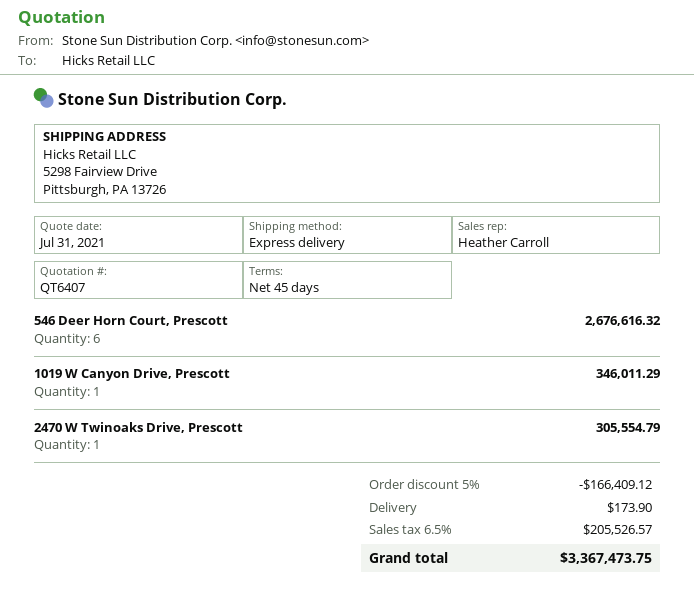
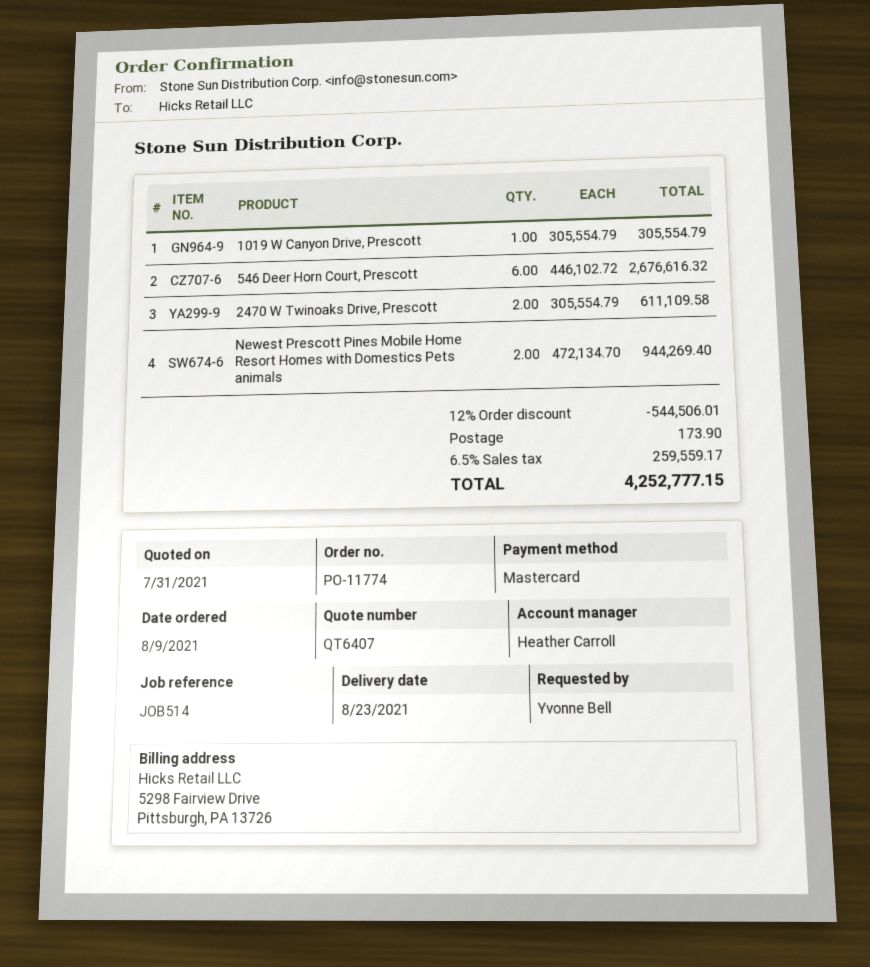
1019 W Canyon Drive, Prescott: 1 for 346011.29 -> 1 for 305554.79
2470 W Twinoaks Drive, Prescott: 1 for 305554.79 -> 2 for 611109.58
Newest Prescott Pines Mobile Home Resort Homes with Domestics Pets animals: none -> 2 for 944269.40
discount: 5% = 166409.12 -> 12% = 544506.01
tax: 6.5% = 205526.57 -> 6.5% = 259559.17
total: 3367473.75 -> 4252777.15

